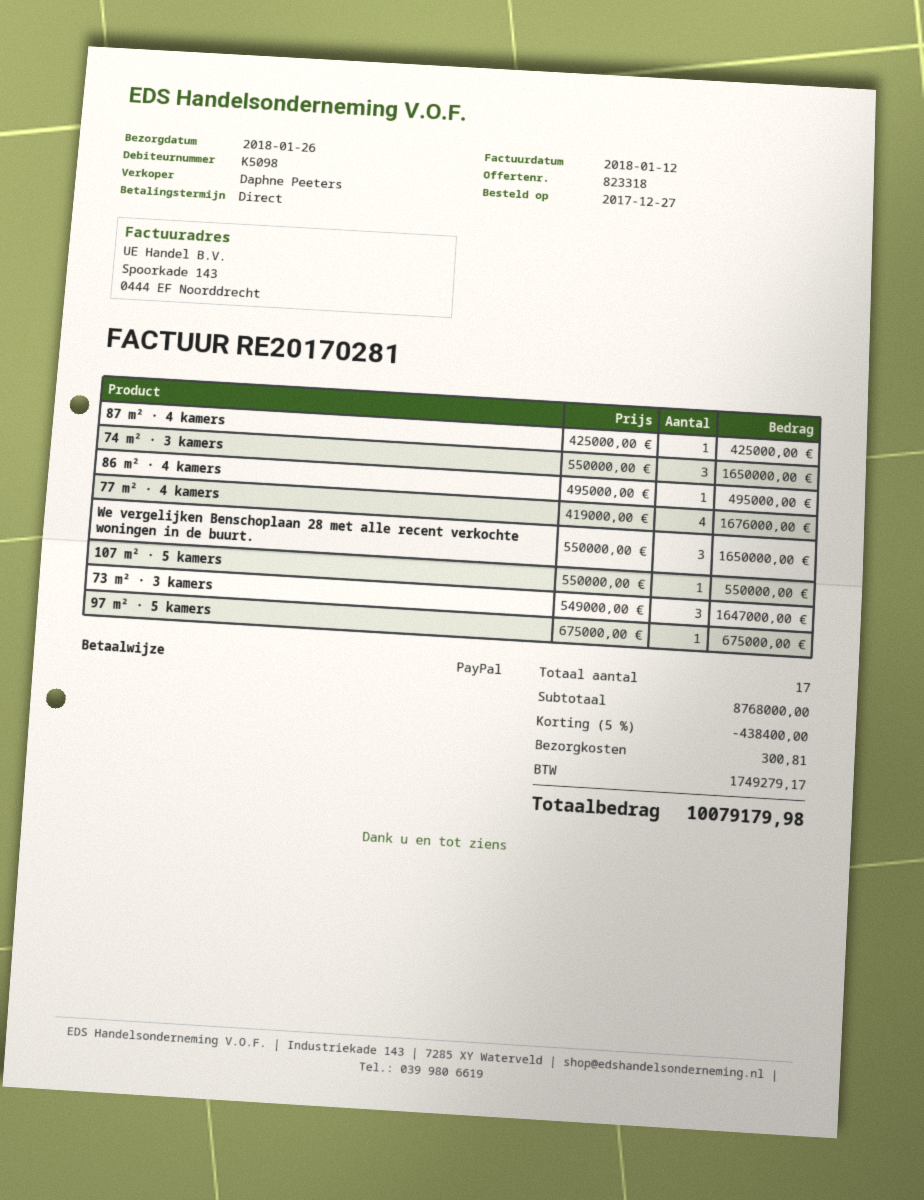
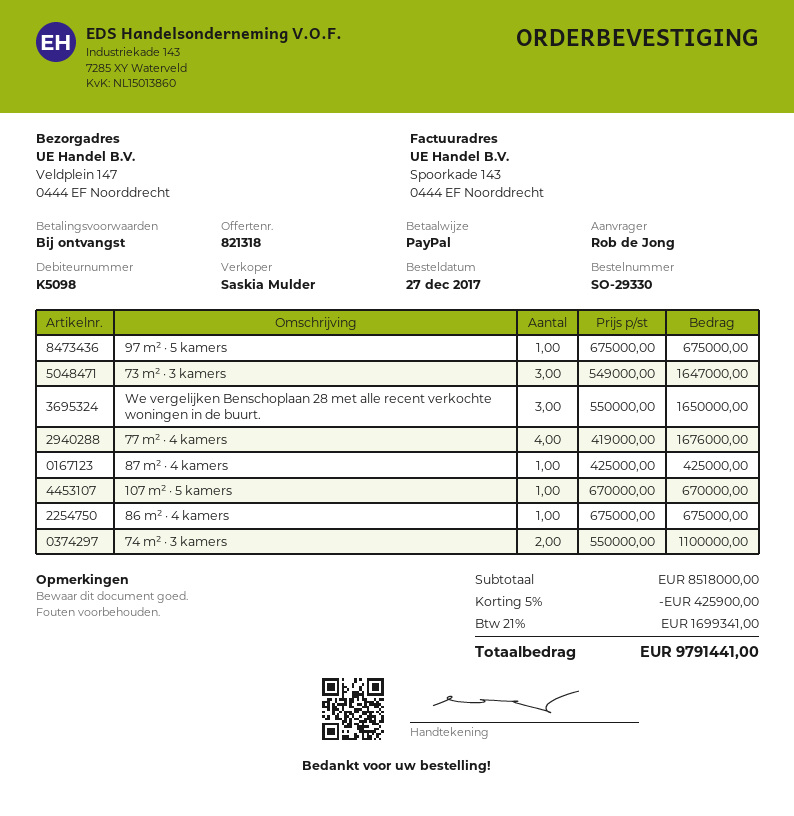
quote number: 823318 -> 821318
sales rep: Daphne Peeters -> Saskia Mulder
74 m² · 3 kamers: 3 x 550000.00 = 1650000.00 -> 2 x 550000.00 = 1100000.00
86 m² · 4 kamers: 1 x 495000.00 = 495000.00 -> 1 x 675000.00 = 675000.00
107 m² · 5 kamers: 1 x 550000.00 = 550000.00 -> 1 x 670000.00 = 670000.00
subtotal: 8768000.00 -> 8518000.00
discount: 5% = 438400.00 -> 5% = 425900.00
shipping: 300.81 -> none
tax: 1749279.17 -> 1699341.00
total: 10079179.98 -> 9791441.00

